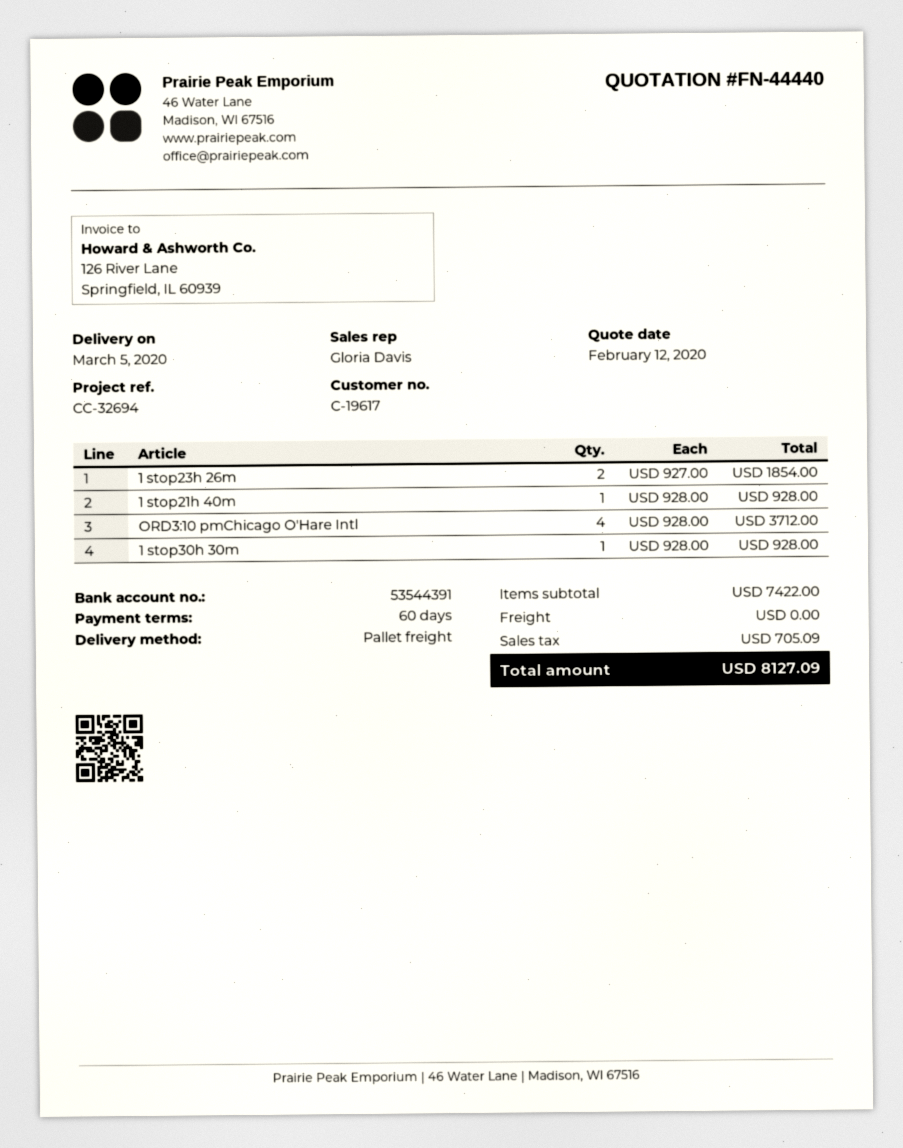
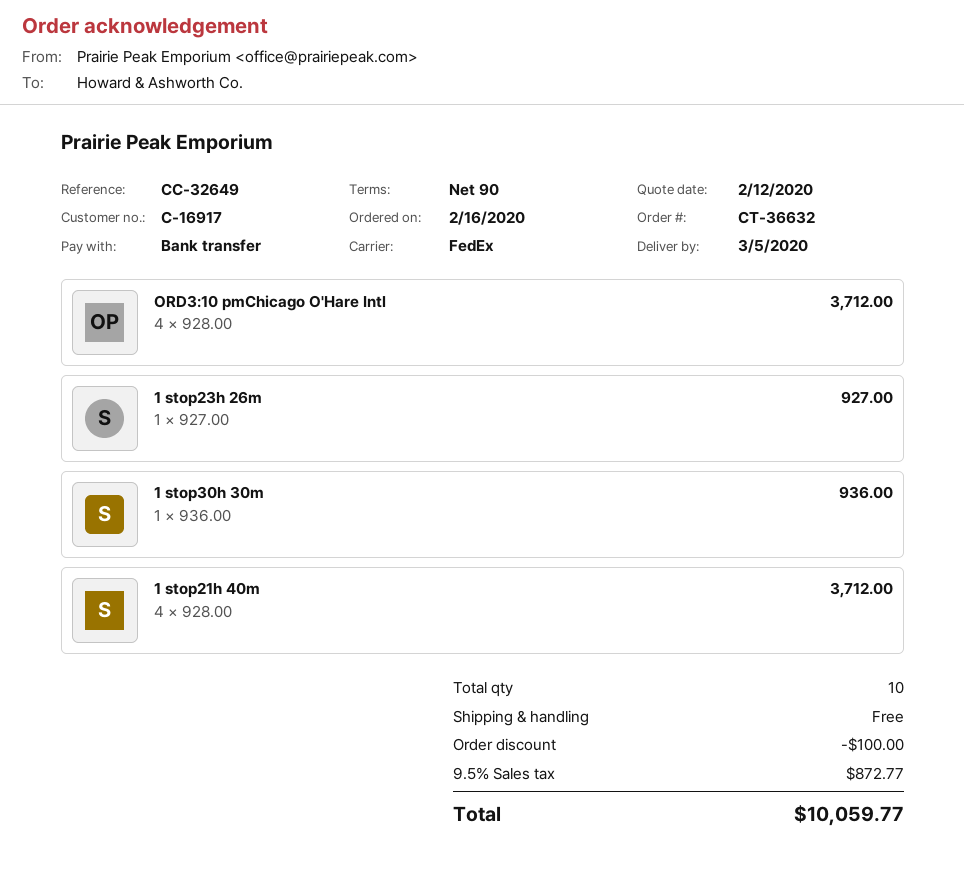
payment terms: 60 days -> 90 days
customer number: C-19617 -> C-16917
reference: CC-32694 -> CC-32649
shipping method: pallet freight -> FedEx
1 stop23h 26m: 2 x 927.00 = 1854.00 -> 1 x 927.00 = 927.00
1 stop21h 40m: 1 x 928.00 = 928.00 -> 4 x 928.00 = 3712.00
1 stop30h 30m: 1 x 928.00 = 928.00 -> 1 x 936.00 = 936.00
discount: none -> 100.00
tax: 705.09 -> 872.77
total: 8127.09 -> 10059.77

